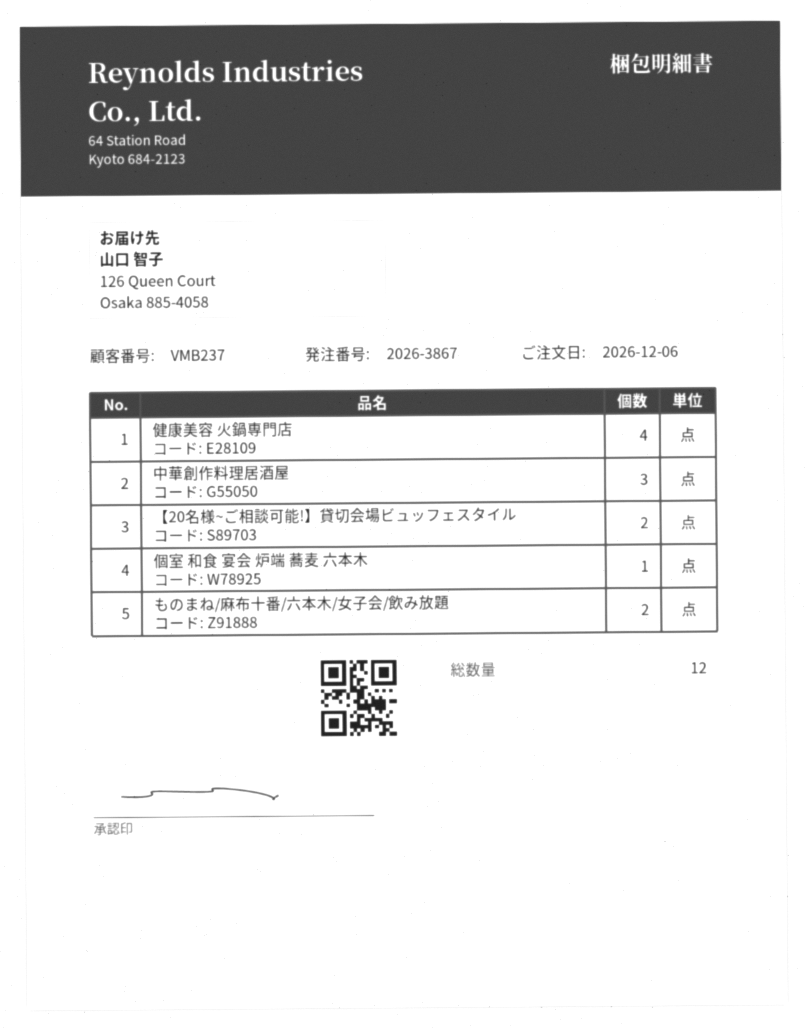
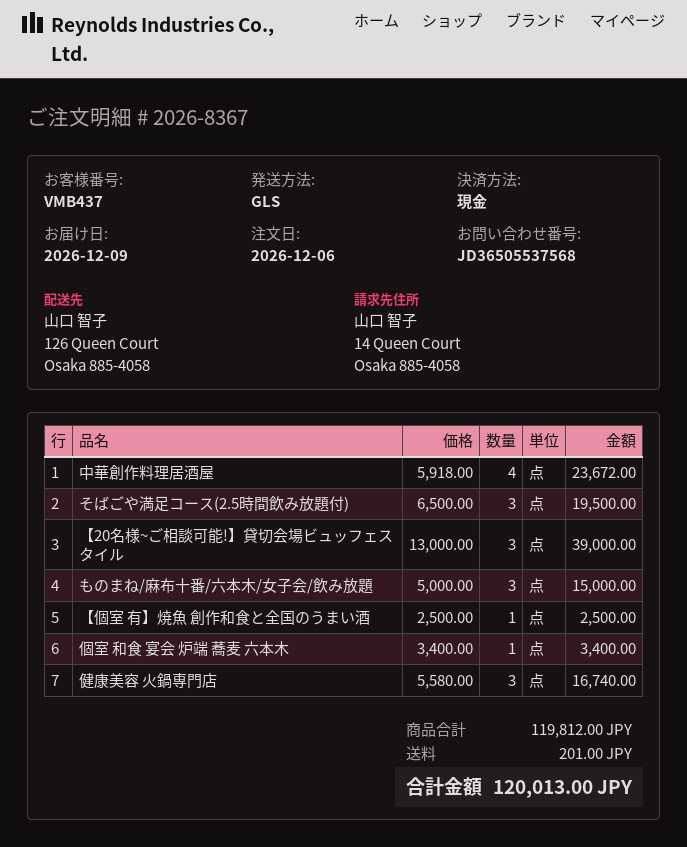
order number: 2026-3867 -> 2026-8367
customer number: VMB237 -> VMB437
健康美容 火鍋専門店: 4 -> 3
中華創作料理居酒屋: 3 -> 4
【20名様~ご相談可能!】貸切会場ビュッフェスタイル: 2 -> 3
ものまね/麻布十番/六本木/女子会/飲み放題: 2 -> 3
そばごや満足コース(2.5時間飲み放題付): none -> 3
【個室 有】焼魚 創作和食と全国のうまい酒: none -> 1

